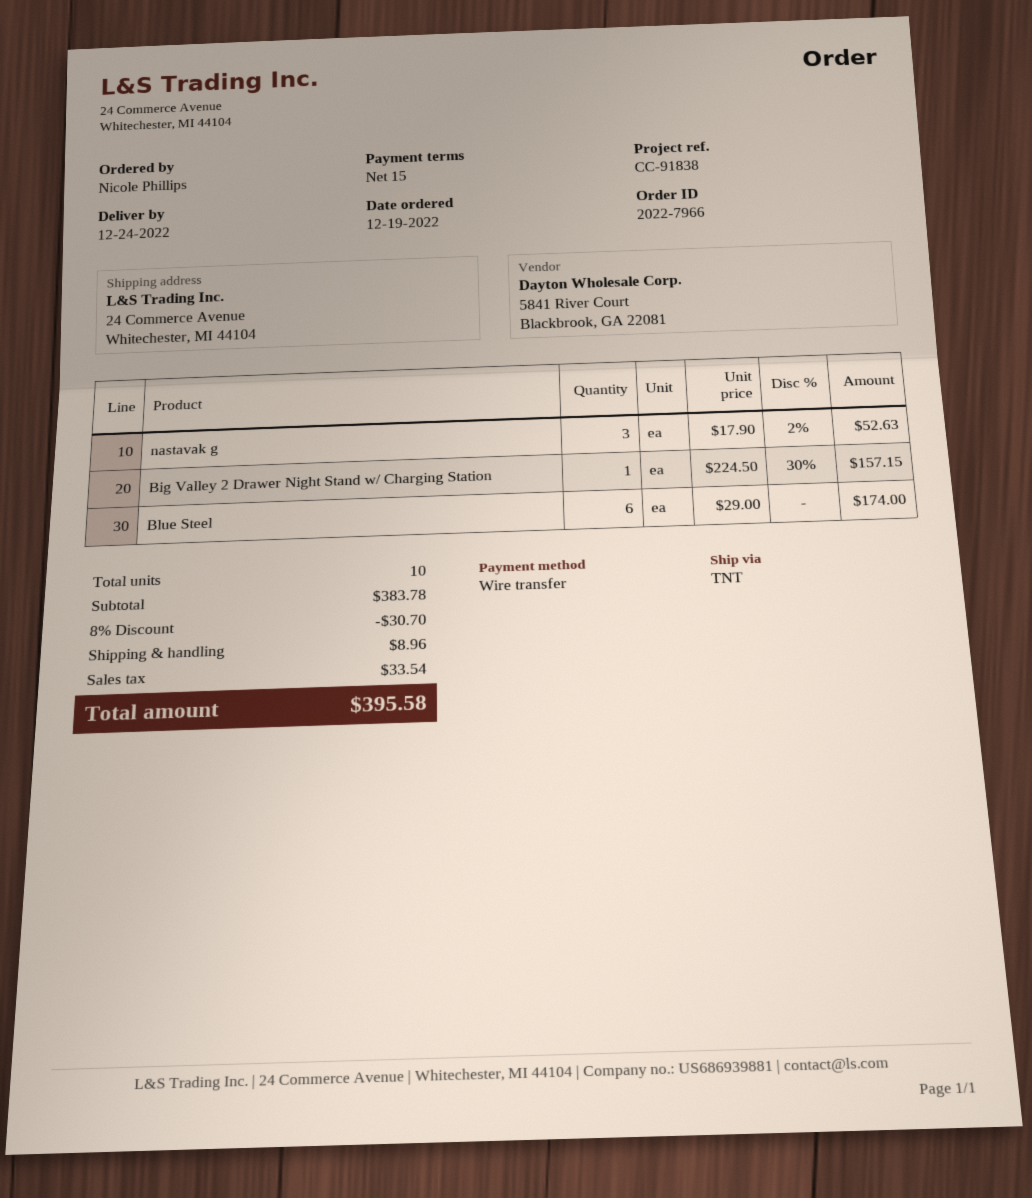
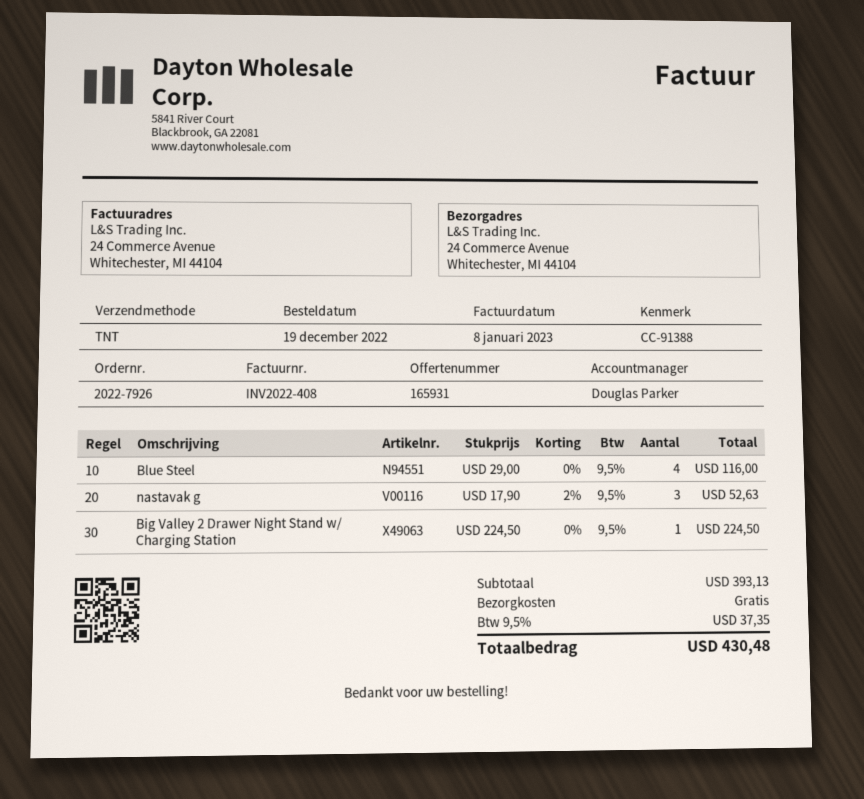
order number: 2022-7966 -> 2022-7926
reference: CC-91838 -> CC-91388
Big Valley 2 Drawer Night Stand w/ Charging Station: 1 x 224.50 - 30% = 157.15 -> 1 x 224.50 = 224.50
Blue Steel: 6 x 29.00 = 174.00 -> 4 x 29.00 = 116.00
subtotal: 383.78 -> 393.13
discount: 8% = 30.70 -> none
shipping: 8.96 -> 0.00
tax: 33.54 -> 37.35
total: 395.58 -> 430.48

